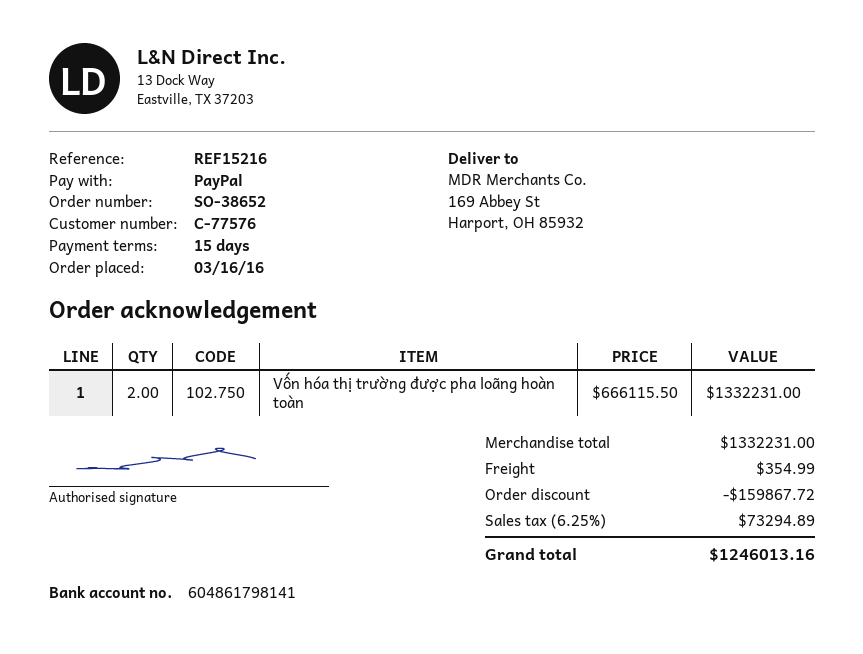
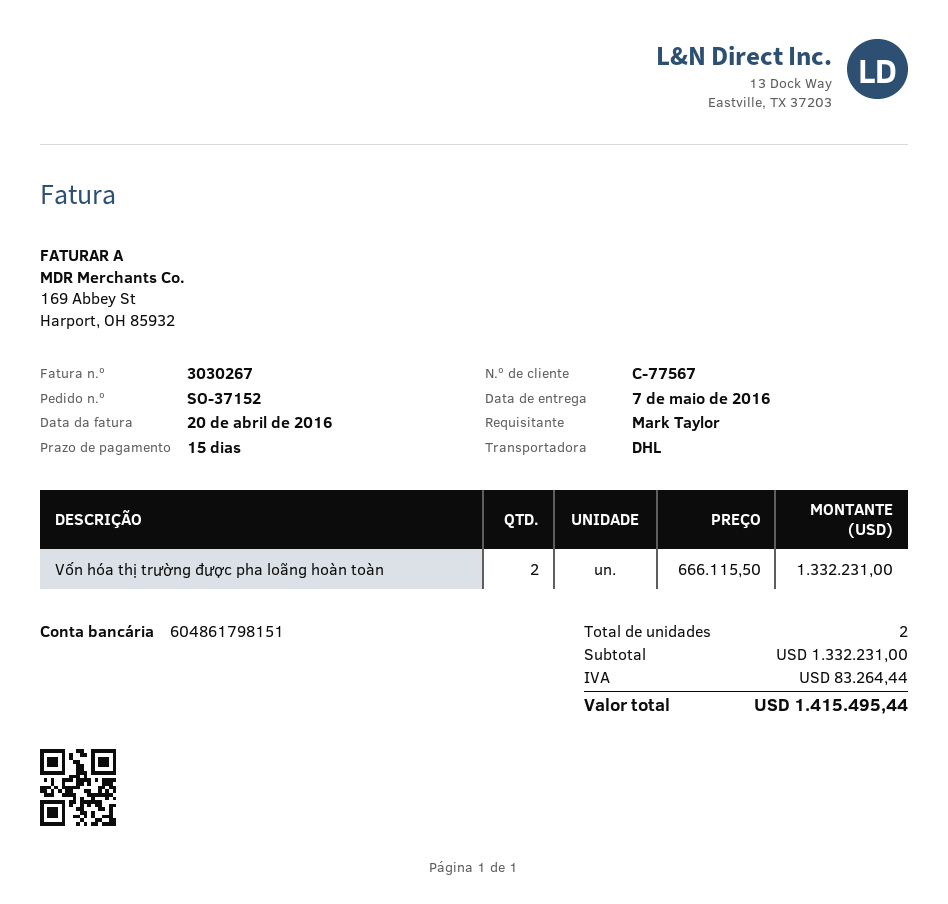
order number: SO-38652 -> SO-37152
customer number: C-77576 -> C-77567
bank account: 604861798141 -> 604861798151
discount: 159867.72 -> none
shipping: 354.99 -> none
tax: 73294.89 -> 83264.44
total: 1246013.16 -> 1415495.44

